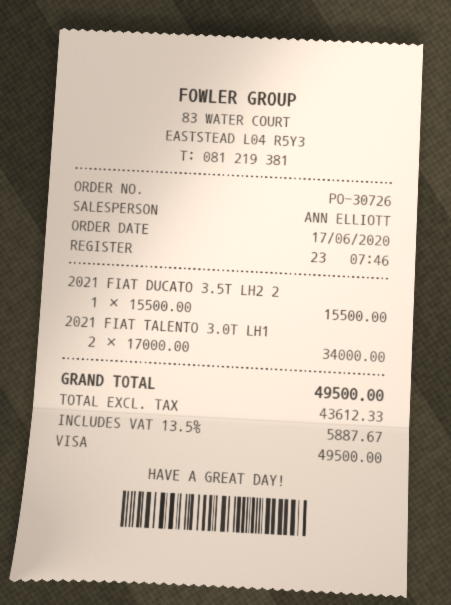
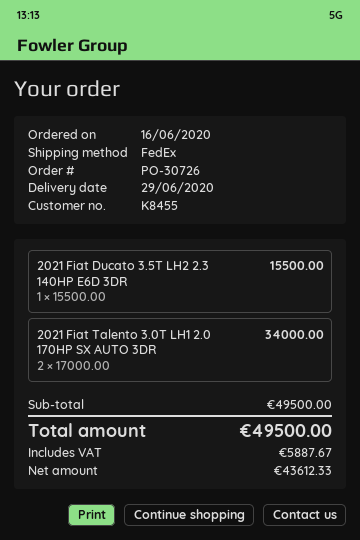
order date: 2020-06-17 -> 2020-06-16

